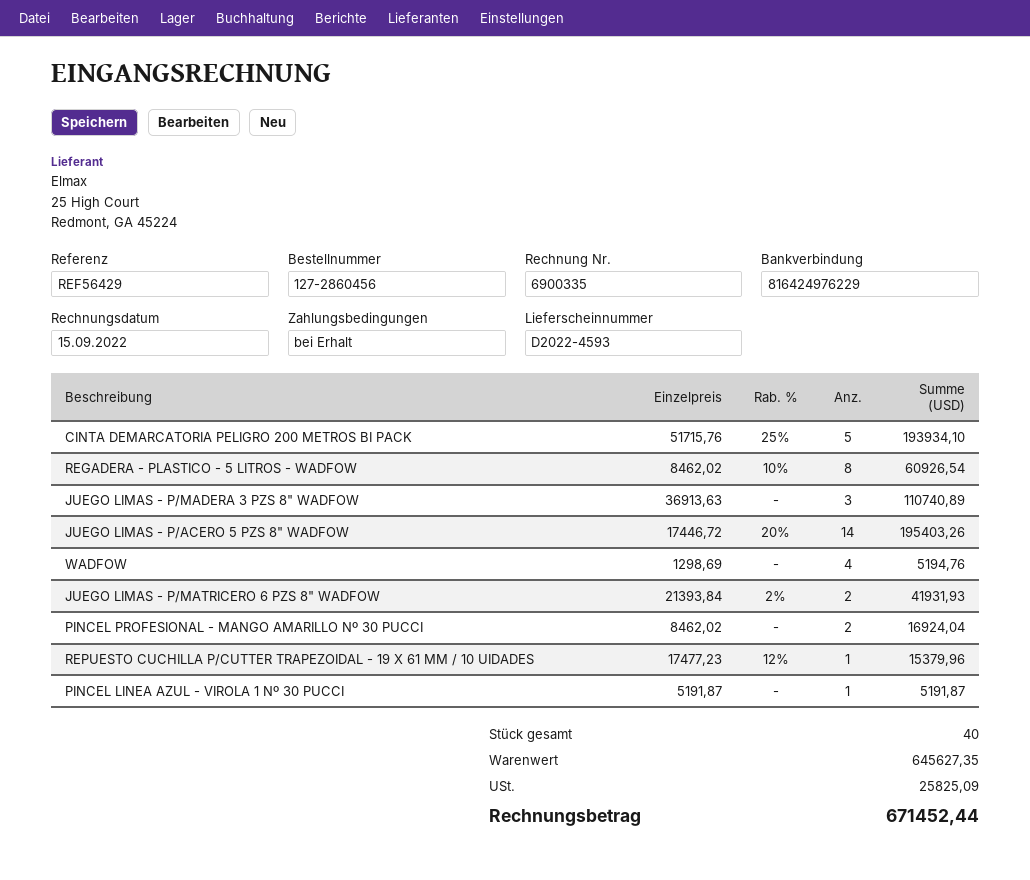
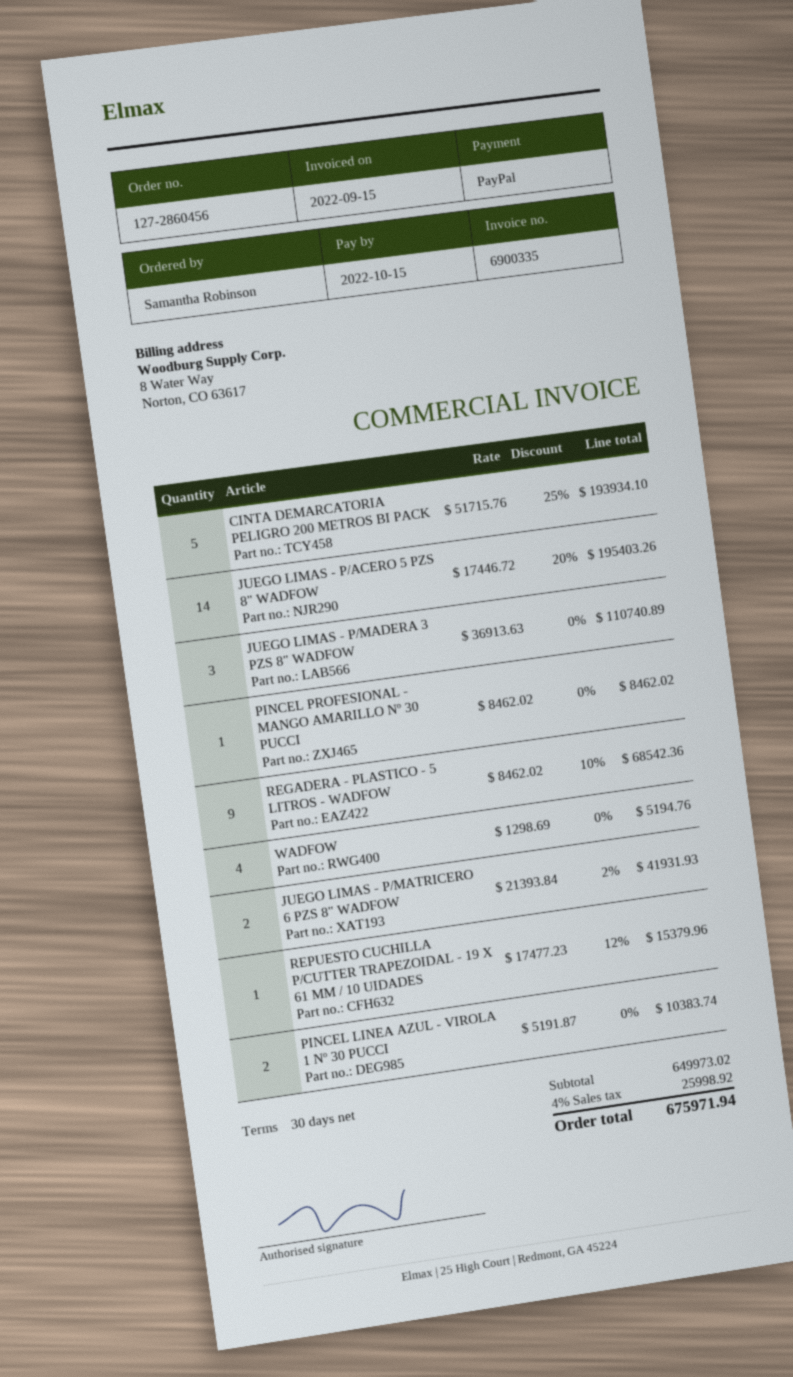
payment terms: on receipt -> 30 days
REGADERA - PLASTICO - 5 LITROS - WADFOW: 8 x 8462.02 - 10% = 60926.54 -> 9 x 8462.02 - 10% = 68542.36
PINCEL PROFESIONAL - MANGO AMARILLO Nº 30 PUCCI: 2 x 8462.02 = 16924.04 -> 1 x 8462.02 = 8462.02
PINCEL LINEA AZUL - VIROLA 1 Nº 30 PUCCI: 1 x 5191.87 = 5191.87 -> 2 x 5191.87 = 10383.74
subtotal: 645627.35 -> 649973.02
tax: 25825.09 -> 25998.92
total: 671452.44 -> 675971.94

